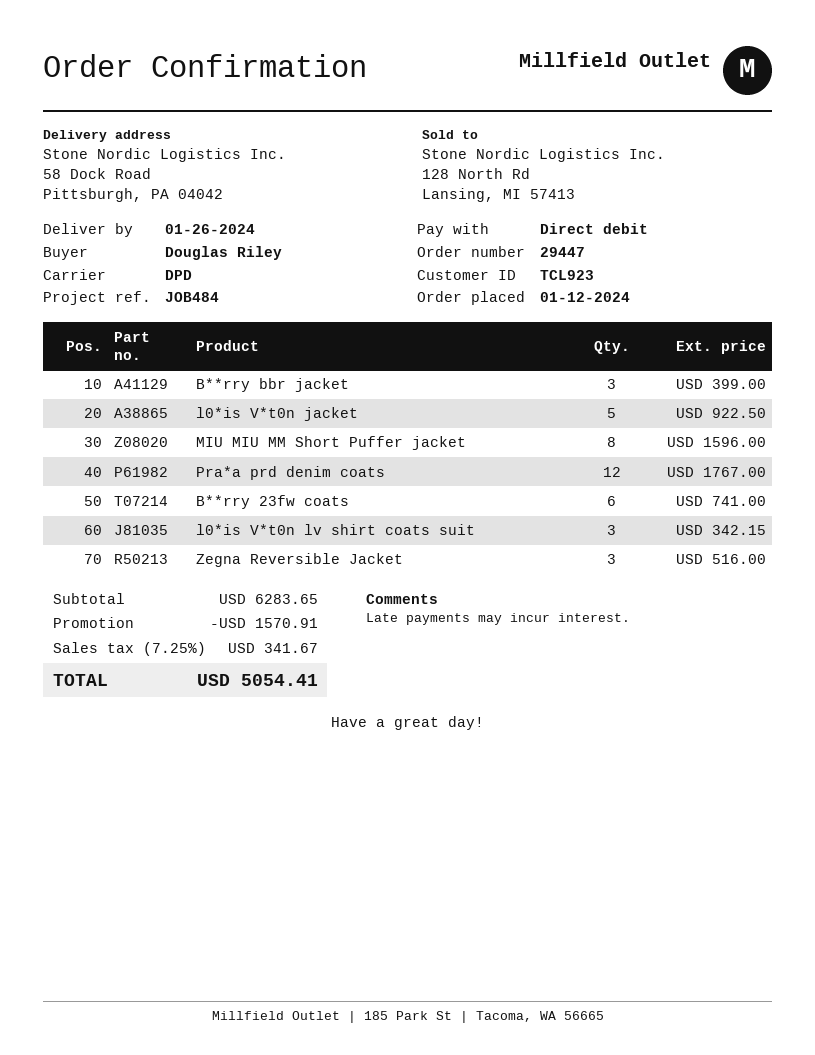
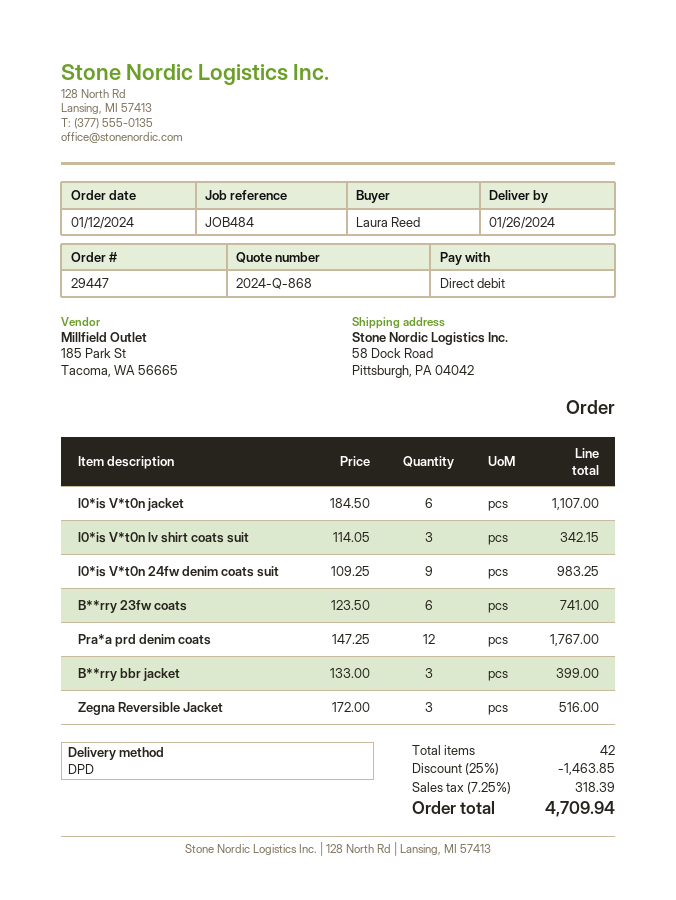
ordered by: Douglas Riley -> Laura Reed
l0*is V*t0n jacket: 5 for 922.50 -> 6 for 1107.00
MIU MIU MM Short Puffer jacket: 8 for 1596.00 -> none
l0*is V*t0n 24fw denim coats suit: none -> 9 for 983.25
discount: 1570.91 -> 1463.85
tax: 7.25% = 341.67 -> 7.25% = 318.39
total: 5054.41 -> 4709.94

